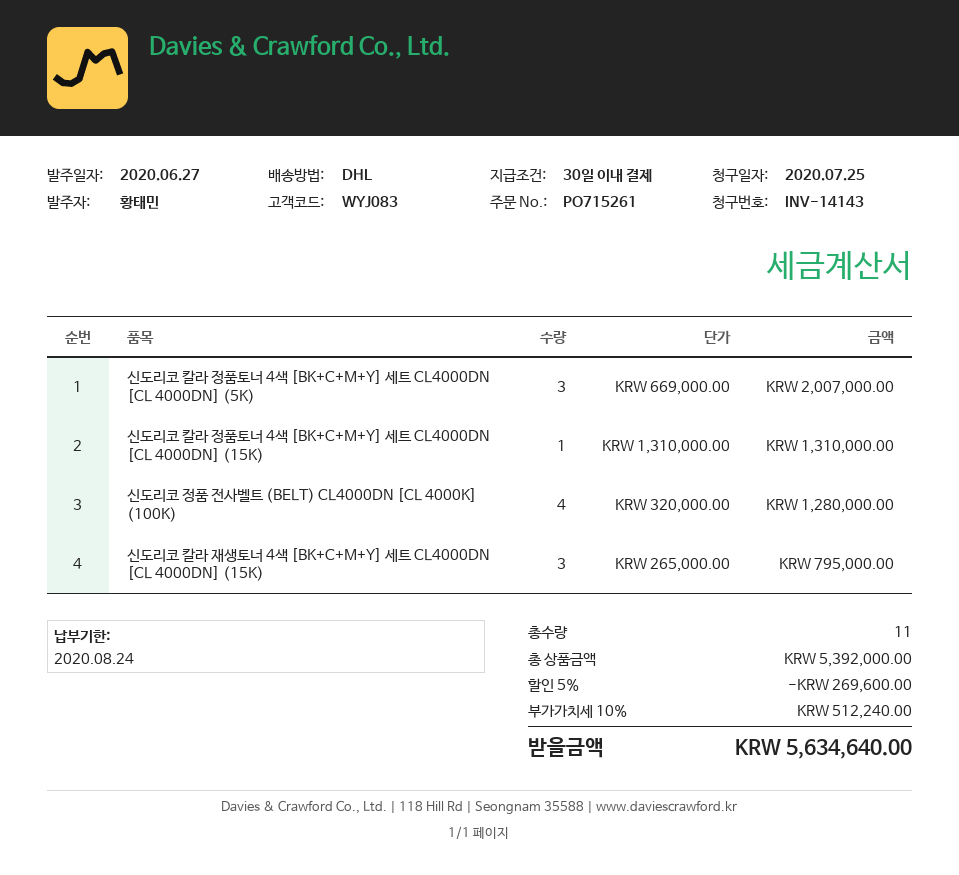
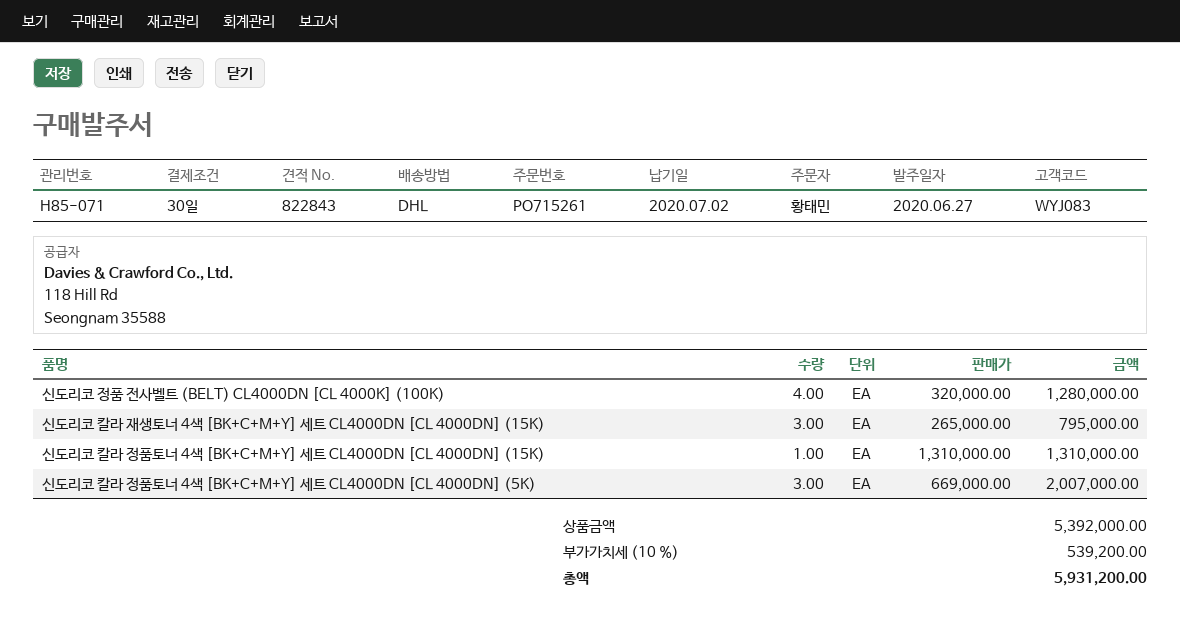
discount: 5% = 269600.00 -> none
tax: 10% = 512240.00 -> 10% = 539200.00
total: 5634640.00 -> 5931200.00

